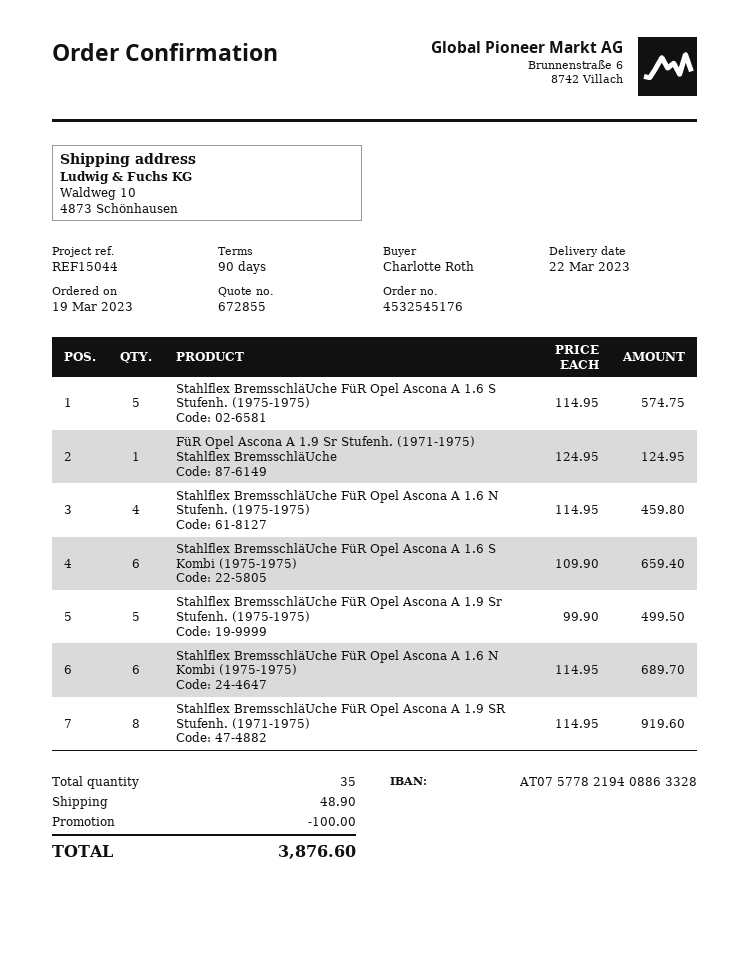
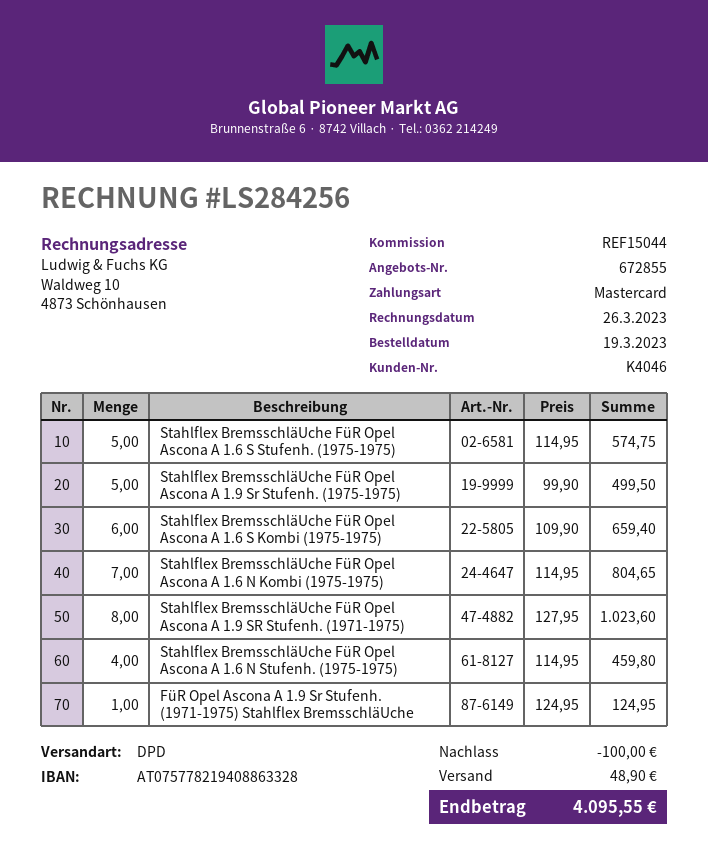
Stahlflex BremsschläUche FüR Opel Ascona A 1.6 N Kombi (1975-1975): 6 x 114.95 = 689.70 -> 7 x 114.95 = 804.65
Stahlflex BremsschläUche FüR Opel Ascona A 1.9 SR Stufenh. (1971-1975): 8 x 114.95 = 919.60 -> 8 x 127.95 = 1023.60
total: 3876.60 -> 4095.55

